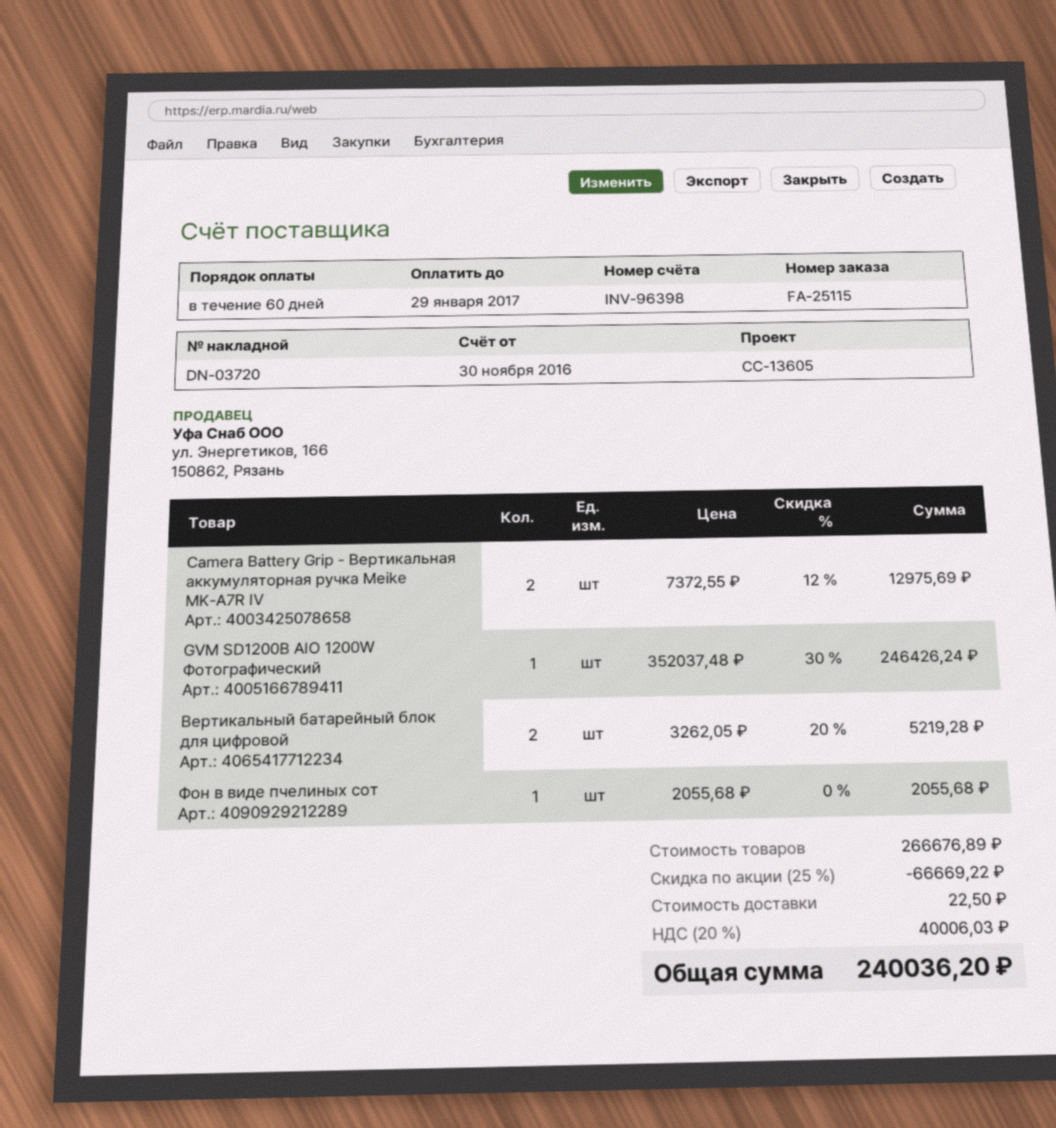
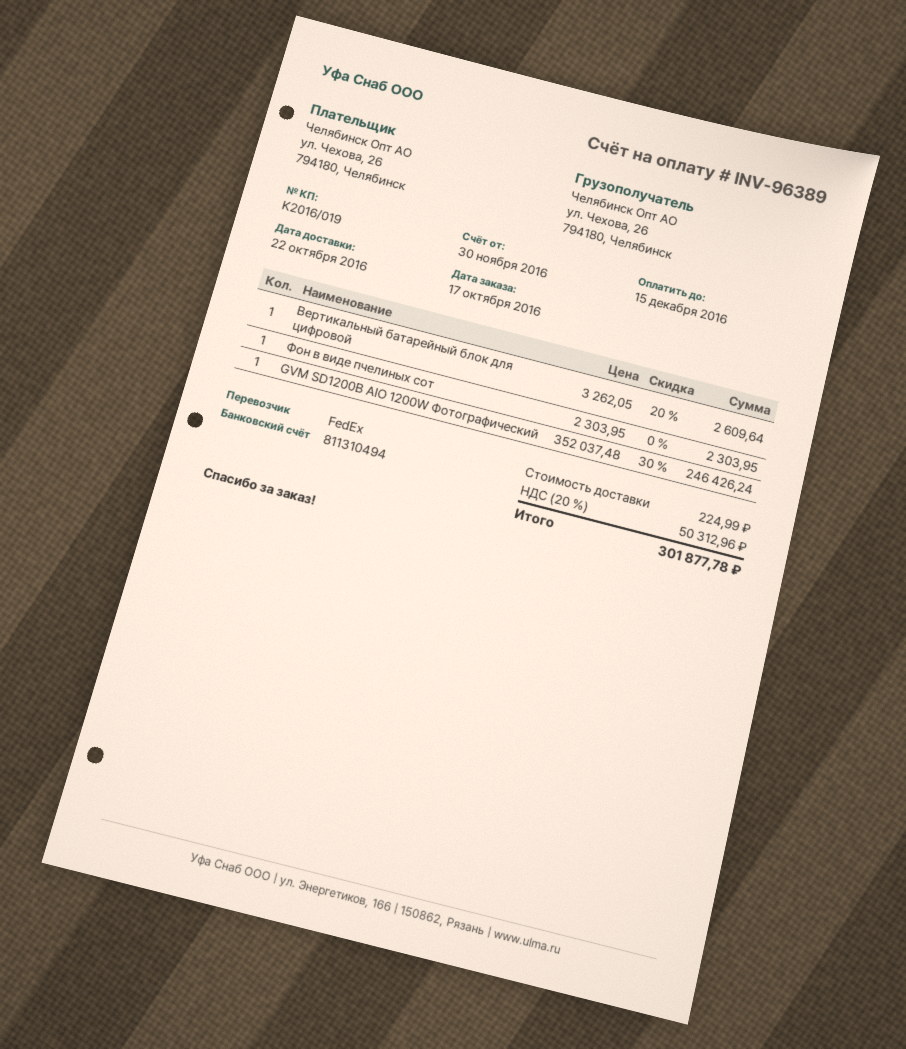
invoice number: INV-96398 -> INV-96389
due date: 2017-01-29 -> 2016-12-15
Camera Battery Grip - Вертикальная аккумуляторная ручка Meike MK-A7R IV: 2 x 7372.55 - 12% = 12975.69 -> none
Вертикальный батарейный блок для цифровой: 2 x 3262.05 - 20% = 5219.28 -> 1 x 3262.05 - 20% = 2609.64
Фон в виде пчелиных сот: 1 x 2055.68 = 2055.68 -> 1 x 2303.95 = 2303.95
discount: 25% = 66669.22 -> none
shipping: 22.50 -> 224.99
tax: 20% = 40006.03 -> 20% = 50312.96
total: 240036.20 -> 301877.78

